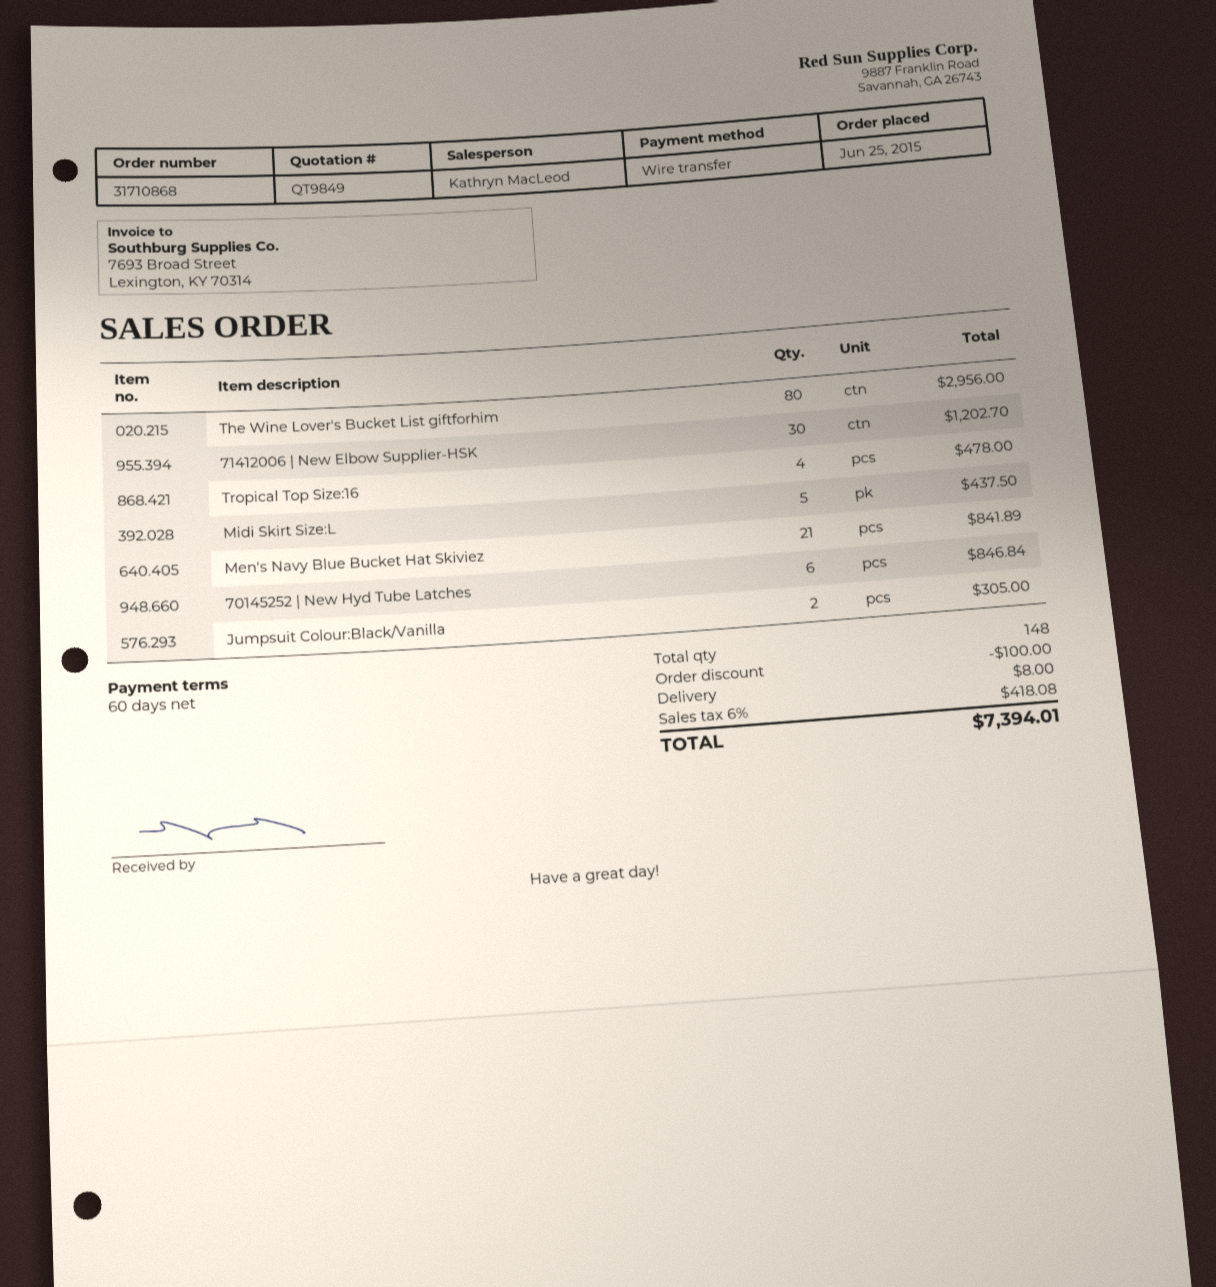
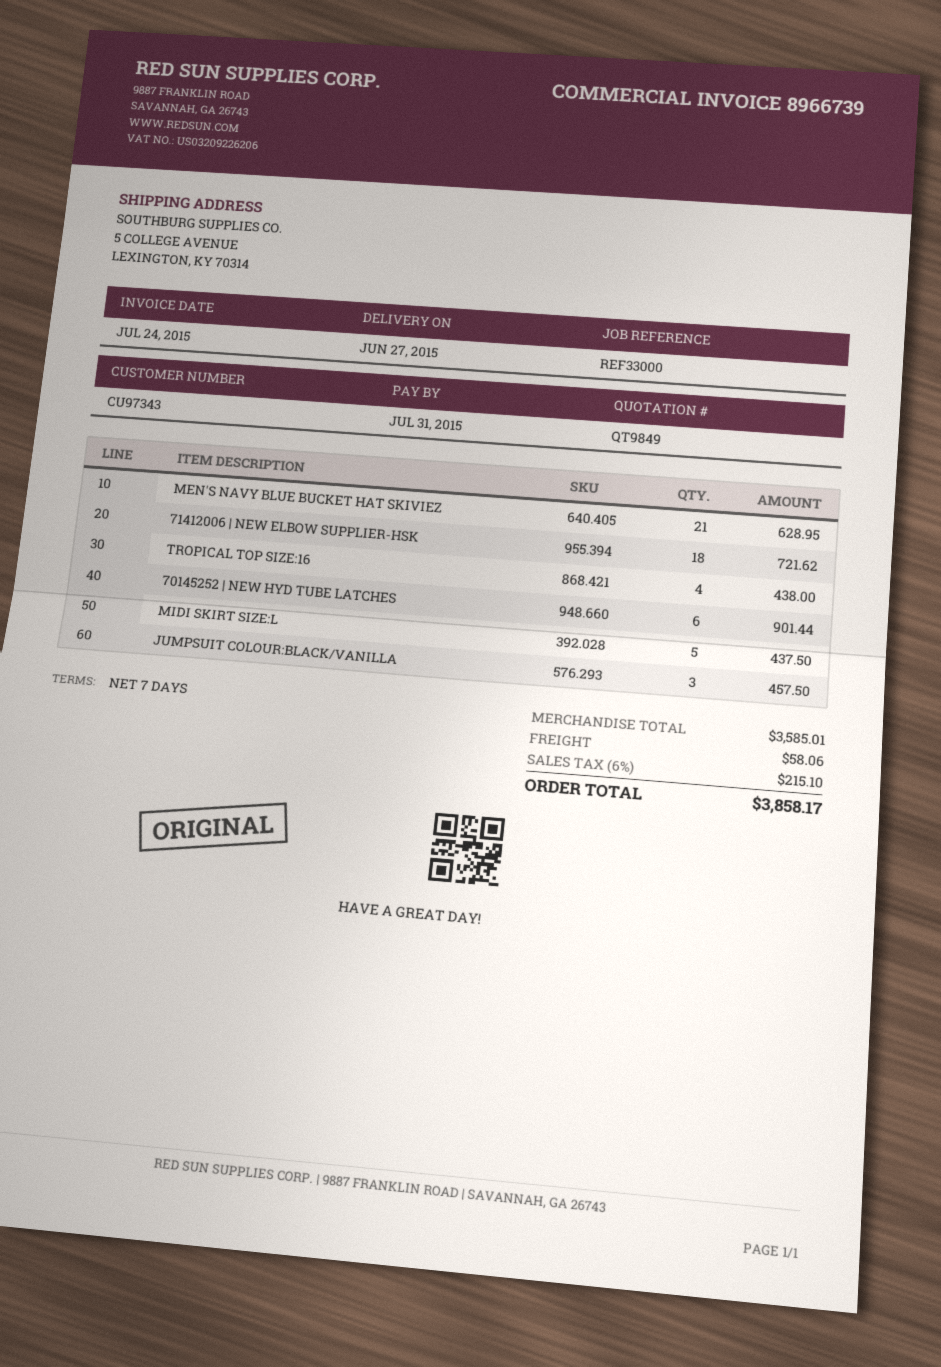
payment terms: 60 days -> 7 days
The Wine Lover's Bucket List giftforhim: 80 for 2956.00 -> none
71412006 | New Elbow Supplier-HSK: 30 for 1202.70 -> 18 for 721.62
Tropical Top Size:16: 4 for 478.00 -> 4 for 438.00
Men's Navy Blue Bucket Hat Skiviez: 21 for 841.89 -> 21 for 628.95
70145252 | New Hyd Tube Latches: 6 for 846.84 -> 6 for 901.44
Jumpsuit Colour:Black/Vanilla: 2 for 305.00 -> 3 for 457.50
discount: 100.00 -> none
shipping: 8.00 -> 58.06
tax: 6% = 418.08 -> 6% = 215.10
total: 7394.01 -> 3858.17

